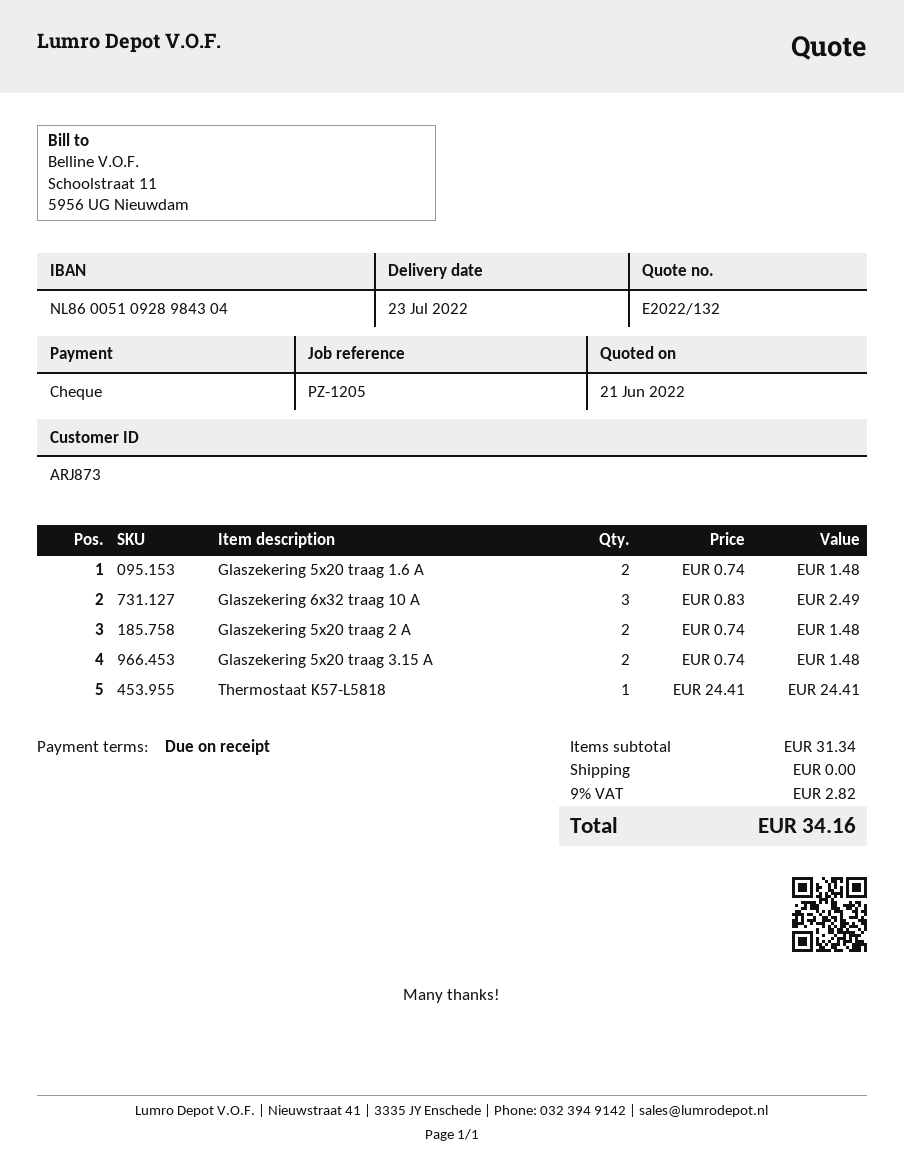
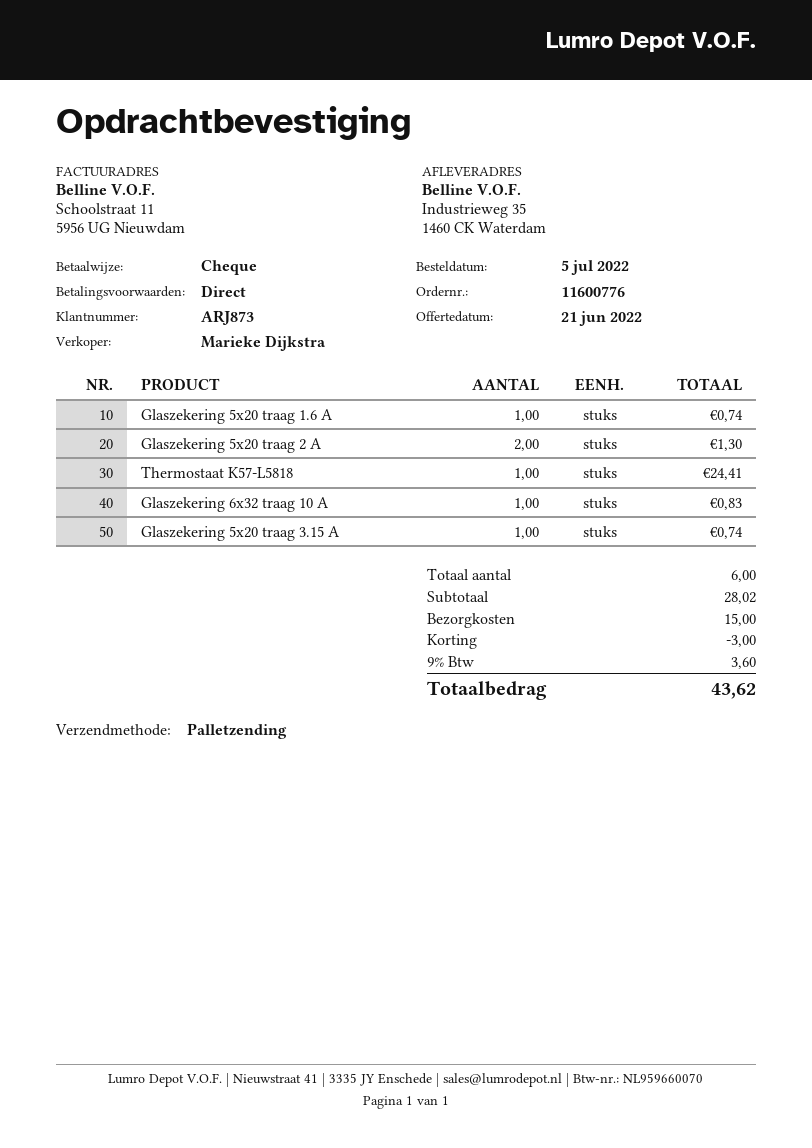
Glaszekering 5x20 traag 1.6 A: 2 for 1.48 -> 1 for 0.74
Glaszekering 6x32 traag 10 A: 3 for 2.49 -> 1 for 0.83
Glaszekering 5x20 traag 2 A: 2 for 1.48 -> 2 for 1.30
Glaszekering 5x20 traag 3.15 A: 2 for 1.48 -> 1 for 0.74
subtotal: 31.34 -> 28.02
discount: none -> 3.00
shipping: 0.00 -> 15.00
tax: 9% = 2.82 -> 9% = 3.60
total: 34.16 -> 43.62

